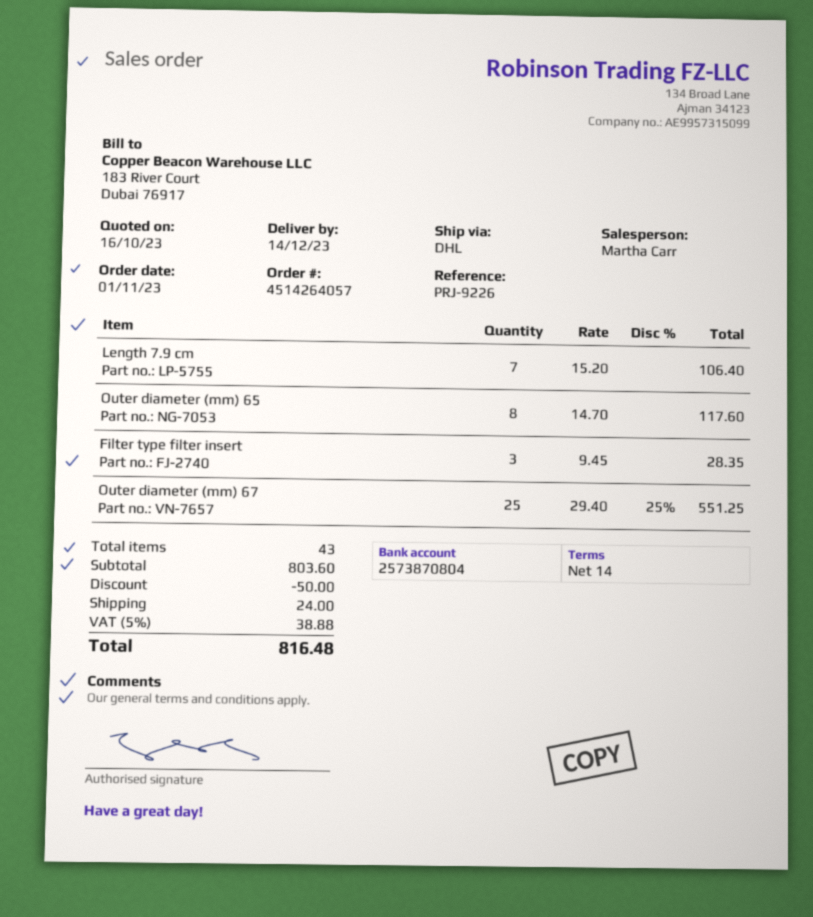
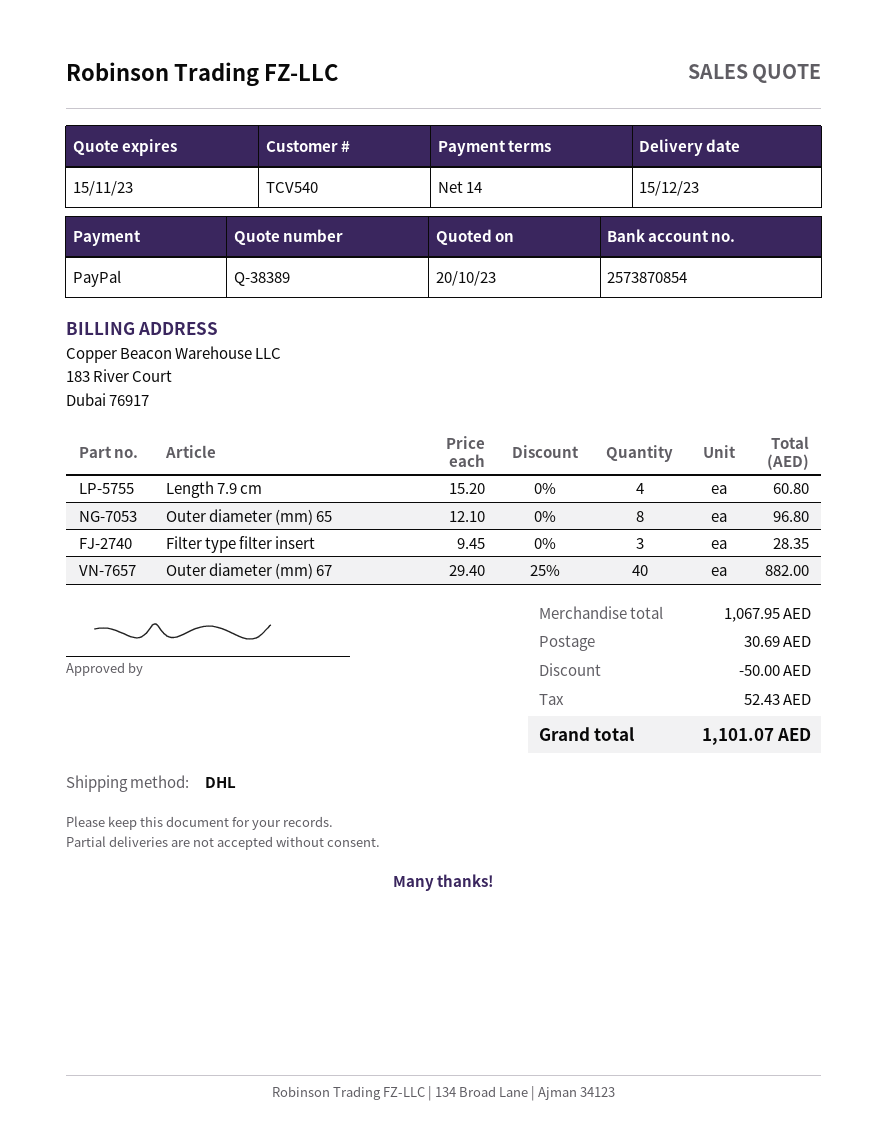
quote date: 2023-10-16 -> 2023-10-20
delivery date: 2023-12-14 -> 2023-12-15
bank account: 2573870804 -> 2573870854
Length 7.9 cm: 7 x 15.20 = 106.40 -> 4 x 15.20 = 60.80
Outer diameter (mm) 65: 8 x 14.70 = 117.60 -> 8 x 12.10 = 96.80
Outer diameter (mm) 67: 25 x 29.40 - 25% = 551.25 -> 40 x 29.40 - 25% = 882.00
subtotal: 803.60 -> 1067.95
shipping: 24.00 -> 30.69
tax: 38.88 -> 52.43
total: 816.48 -> 1101.07

